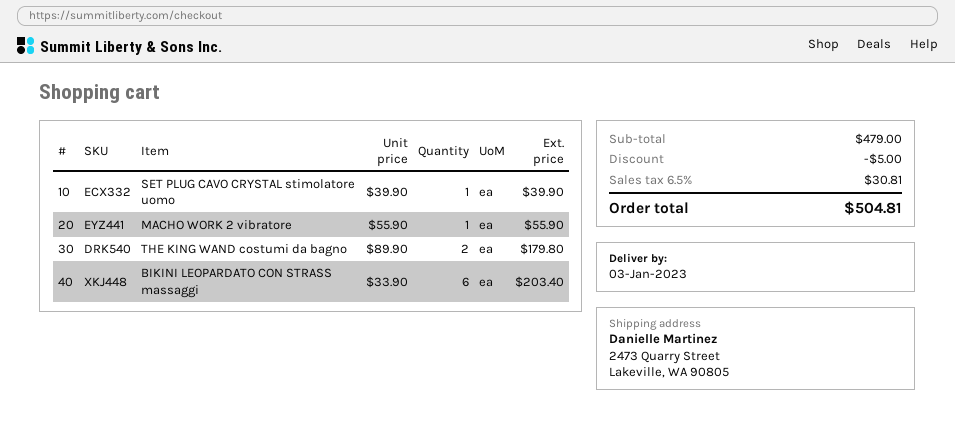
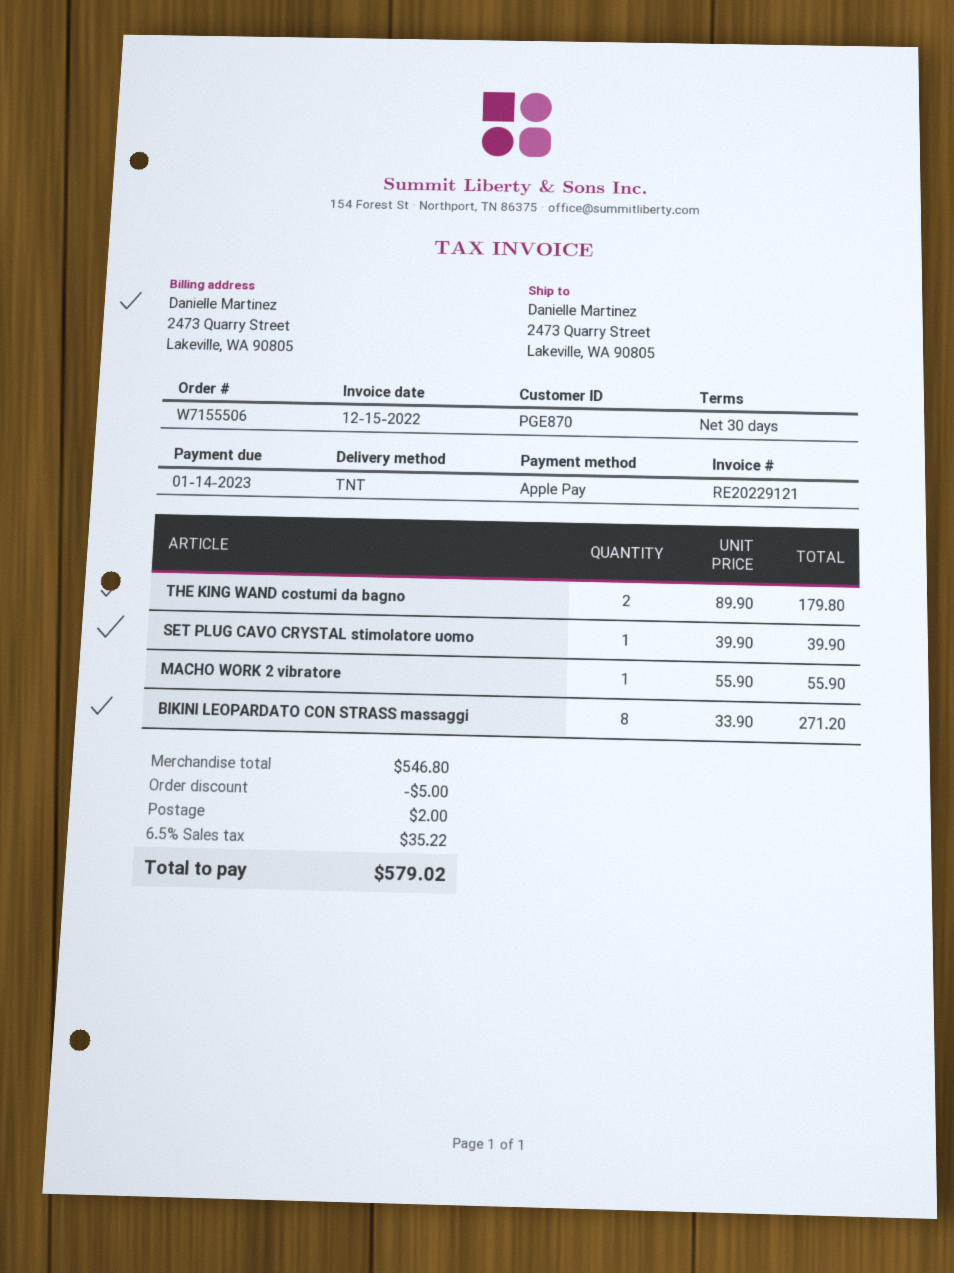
BIKINI LEOPARDATO CON STRASS massaggi: 6 x 33.90 = 203.40 -> 8 x 33.90 = 271.20
subtotal: 479.00 -> 546.80
shipping: none -> 2.00
tax: 6.5% = 30.81 -> 6.5% = 35.22
total: 504.81 -> 579.02

